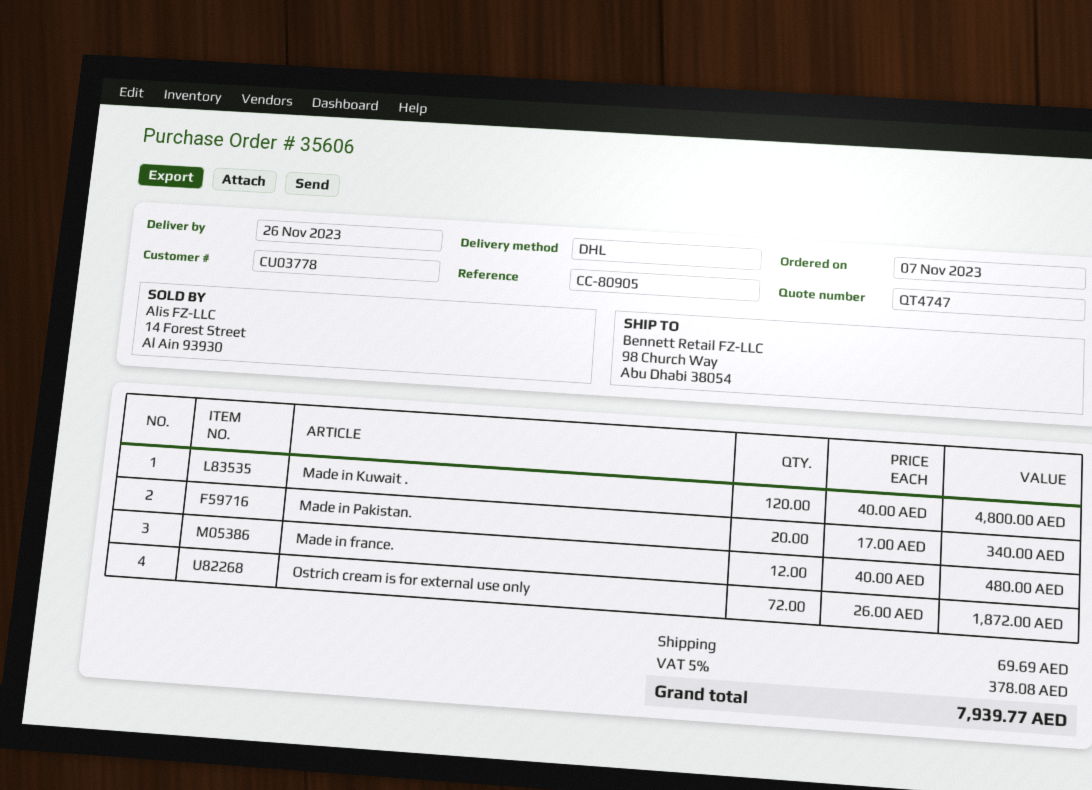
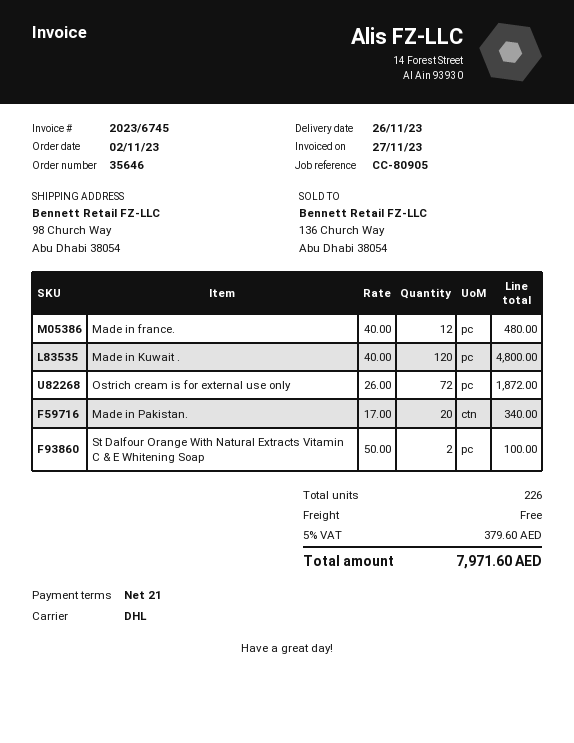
order number: 35606 -> 35646
order date: 2023-11-07 -> 2023-11-02
St Dalfour Orange With Natural Extracts Vitamin C & E Whitening Soap: none -> 2 x 50.00 = 100.00
shipping: 69.69 -> 0.00
tax: 5% = 378.08 -> 5% = 379.60
total: 7939.77 -> 7971.60

